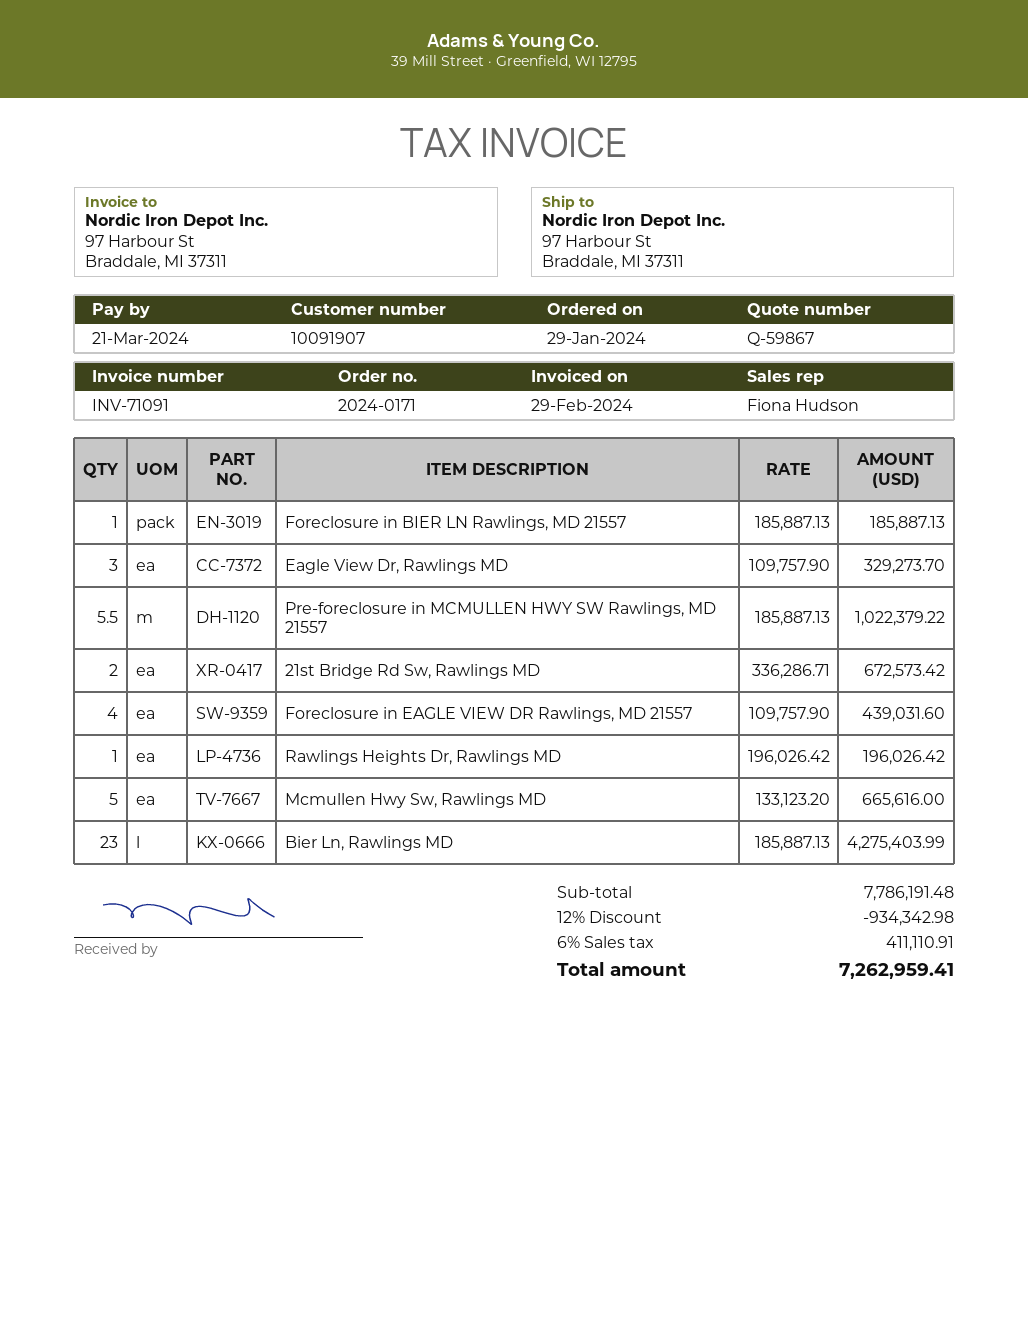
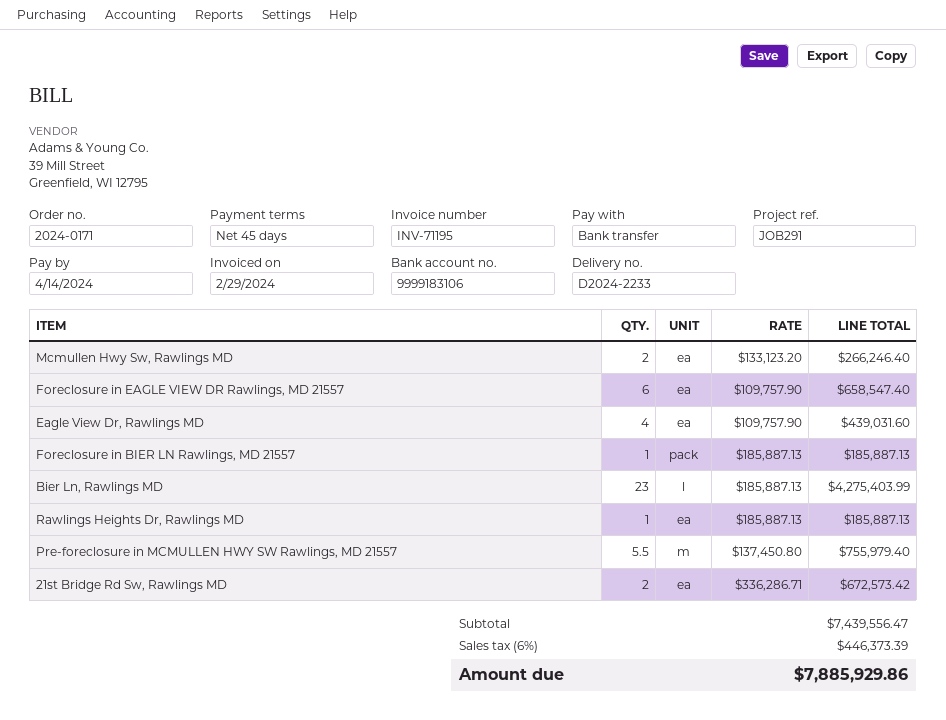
invoice number: INV-71091 -> INV-71195
due date: 2024-03-21 -> 2024-04-14
Eagle View Dr, Rawlings MD: 3 x 109757.90 = 329273.70 -> 4 x 109757.90 = 439031.60
Pre-foreclosure in MCMULLEN HWY SW Rawlings, MD 21557: 5.5 x 185887.13 = 1022379.22 -> 5.5 x 137450.80 = 755979.40
Foreclosure in EAGLE VIEW DR Rawlings, MD 21557: 4 x 109757.90 = 439031.60 -> 6 x 109757.90 = 658547.40
Rawlings Heights Dr, Rawlings MD: 1 x 196026.42 = 196026.42 -> 1 x 185887.13 = 185887.13
Mcmullen Hwy Sw, Rawlings MD: 5 x 133123.20 = 665616.00 -> 2 x 133123.20 = 266246.40
subtotal: 7786191.48 -> 7439556.47
discount: 12% = 934342.98 -> none
tax: 6% = 411110.91 -> 6% = 446373.39
total: 7262959.41 -> 7885929.86

